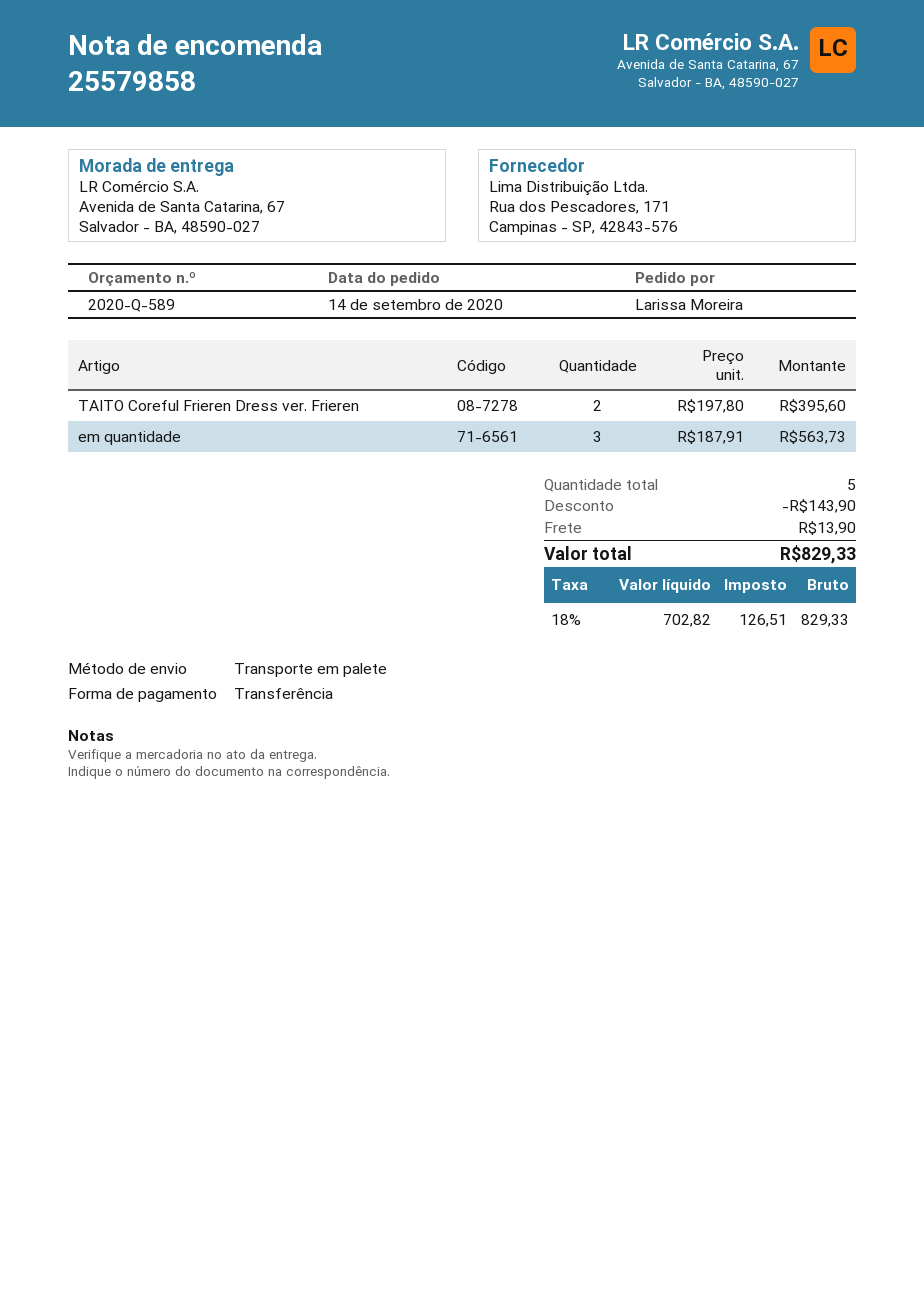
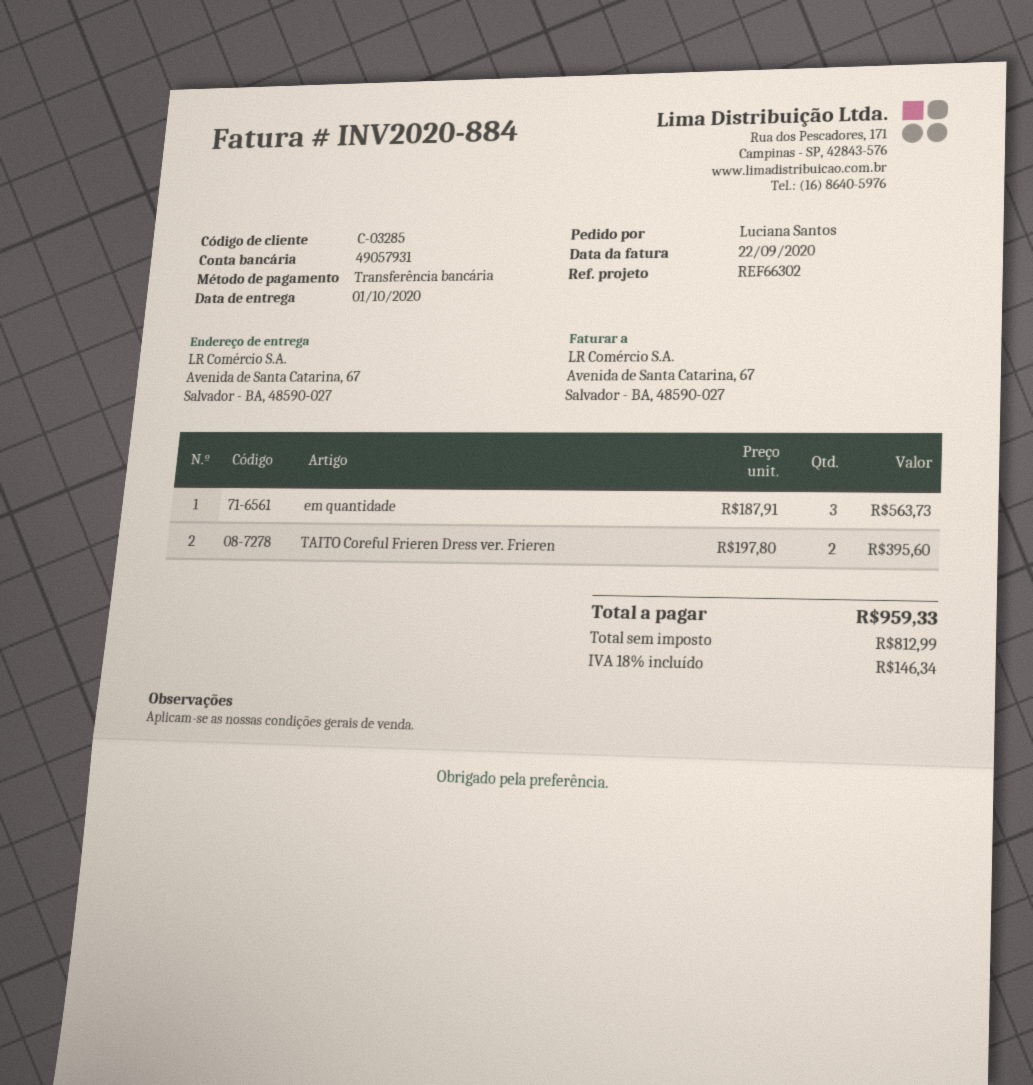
ordered by: Larissa Moreira -> Luciana Santos
discount: 143.90 -> none
shipping: 13.90 -> none
net: 702.82 -> 812.99
tax: 18% = 126.51 -> 18% = 146.34
total: 829.33 -> 959.33

